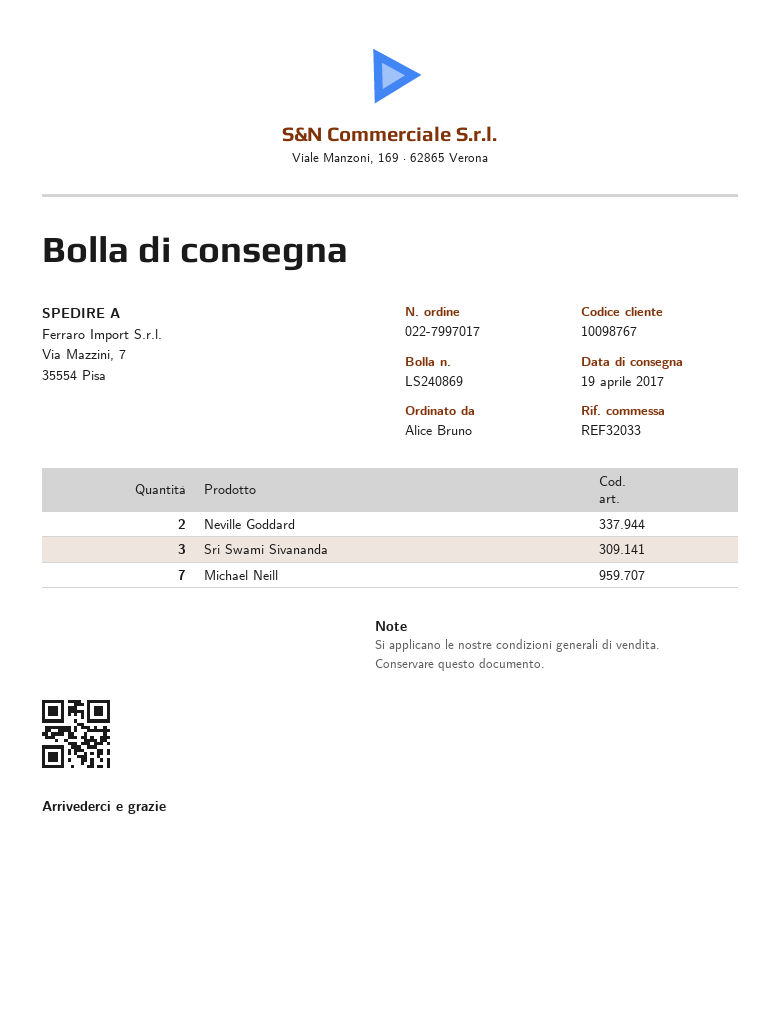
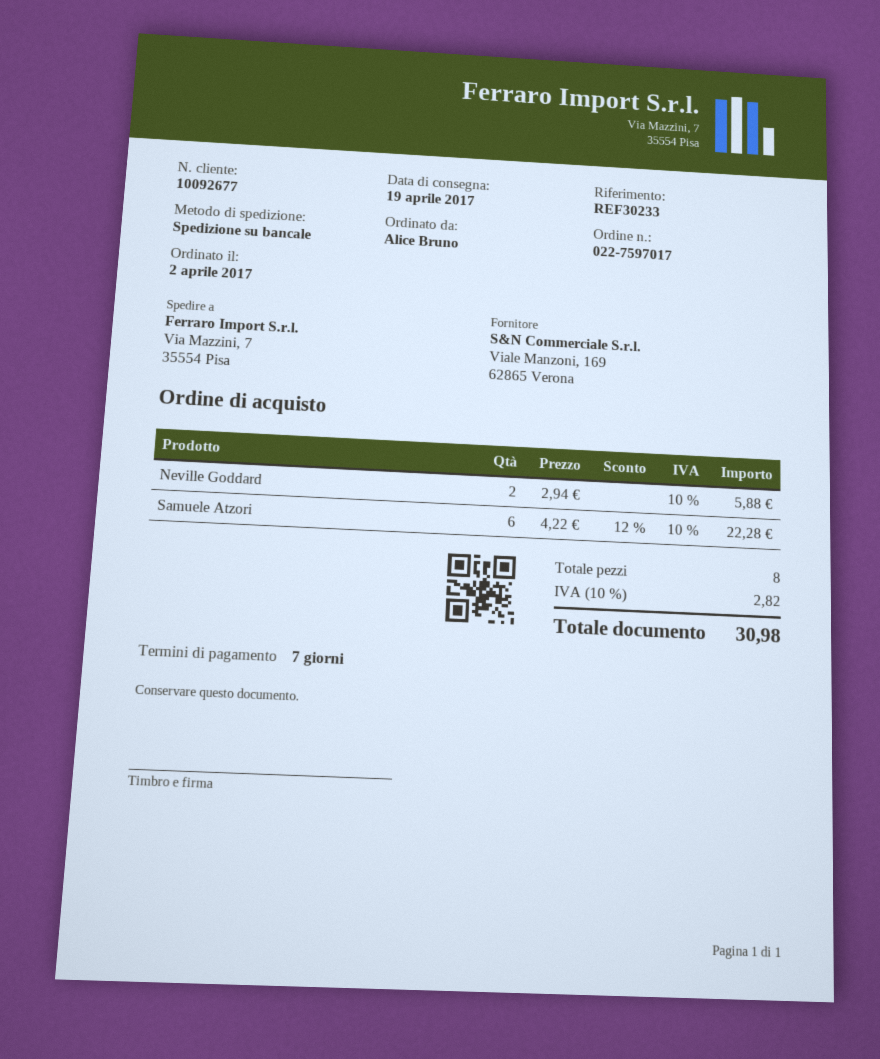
order number: 022-7997017 -> 022-7597017
customer number: 10098767 -> 10092677
reference: REF32033 -> REF30233
Sri Swami Sivananda: 3 -> none
Michael Neill: 7 -> none
Samuele Atzori: none -> 6

